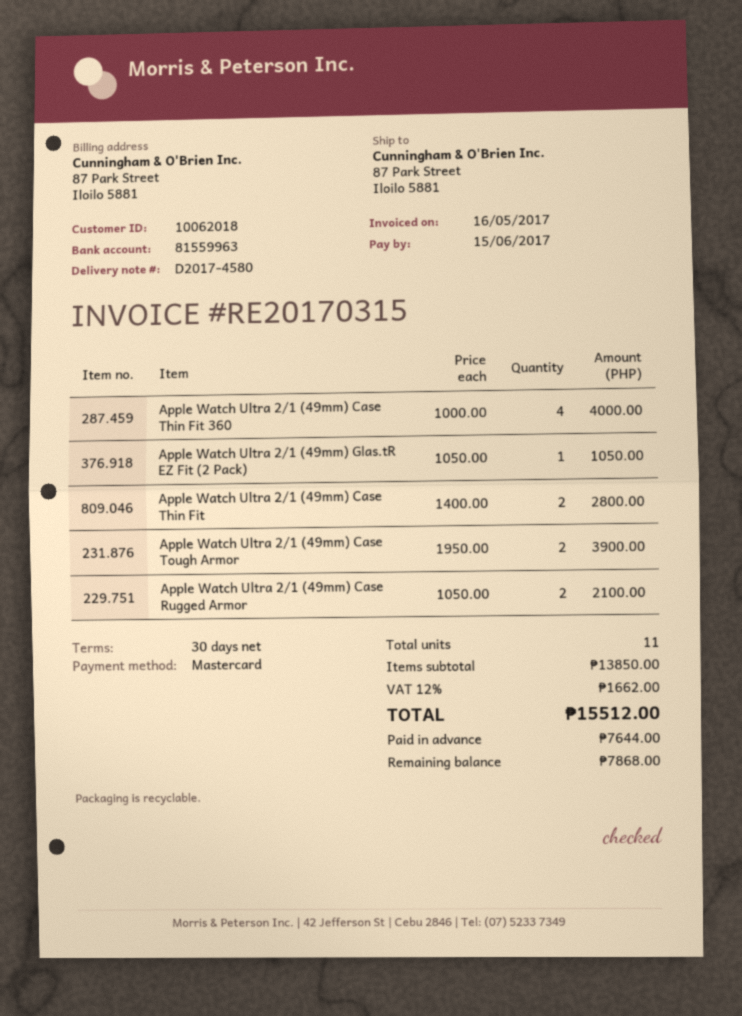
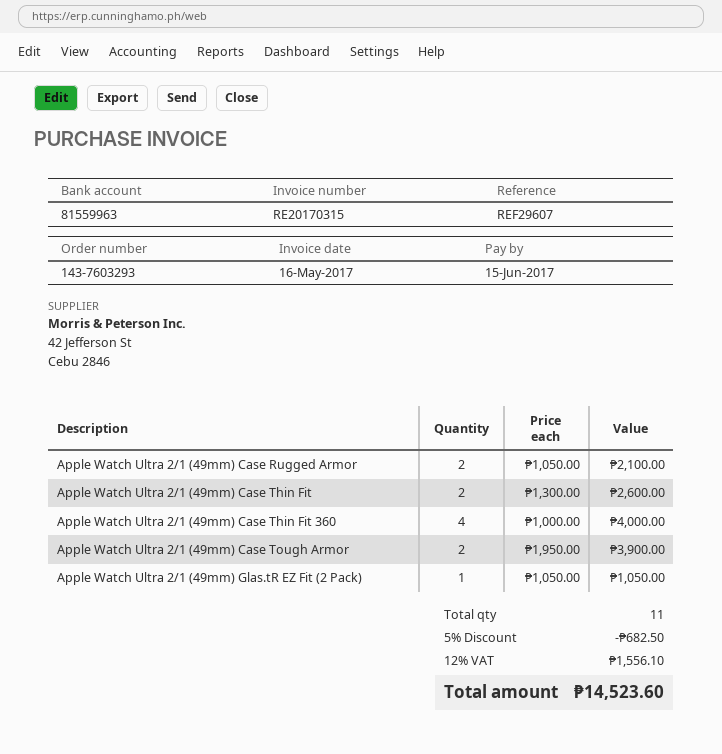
Apple Watch Ultra 2/1 (49mm) Case Thin Fit: 2 x 1400.00 = 2800.00 -> 2 x 1300.00 = 2600.00
discount: none -> 5% = 682.50
tax: 12% = 1662.00 -> 12% = 1556.10
total: 15512.00 -> 14523.60

